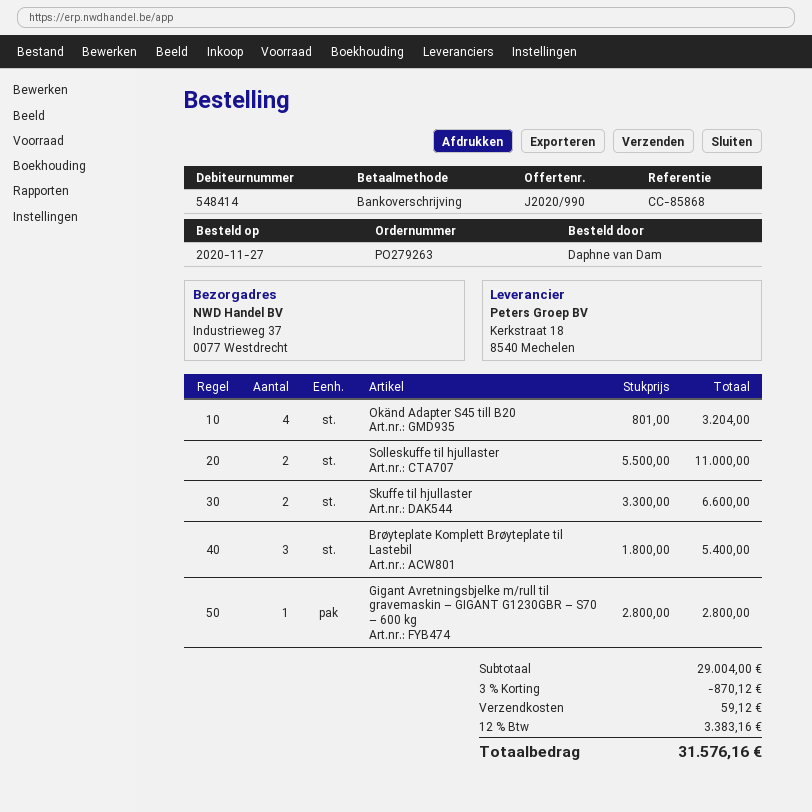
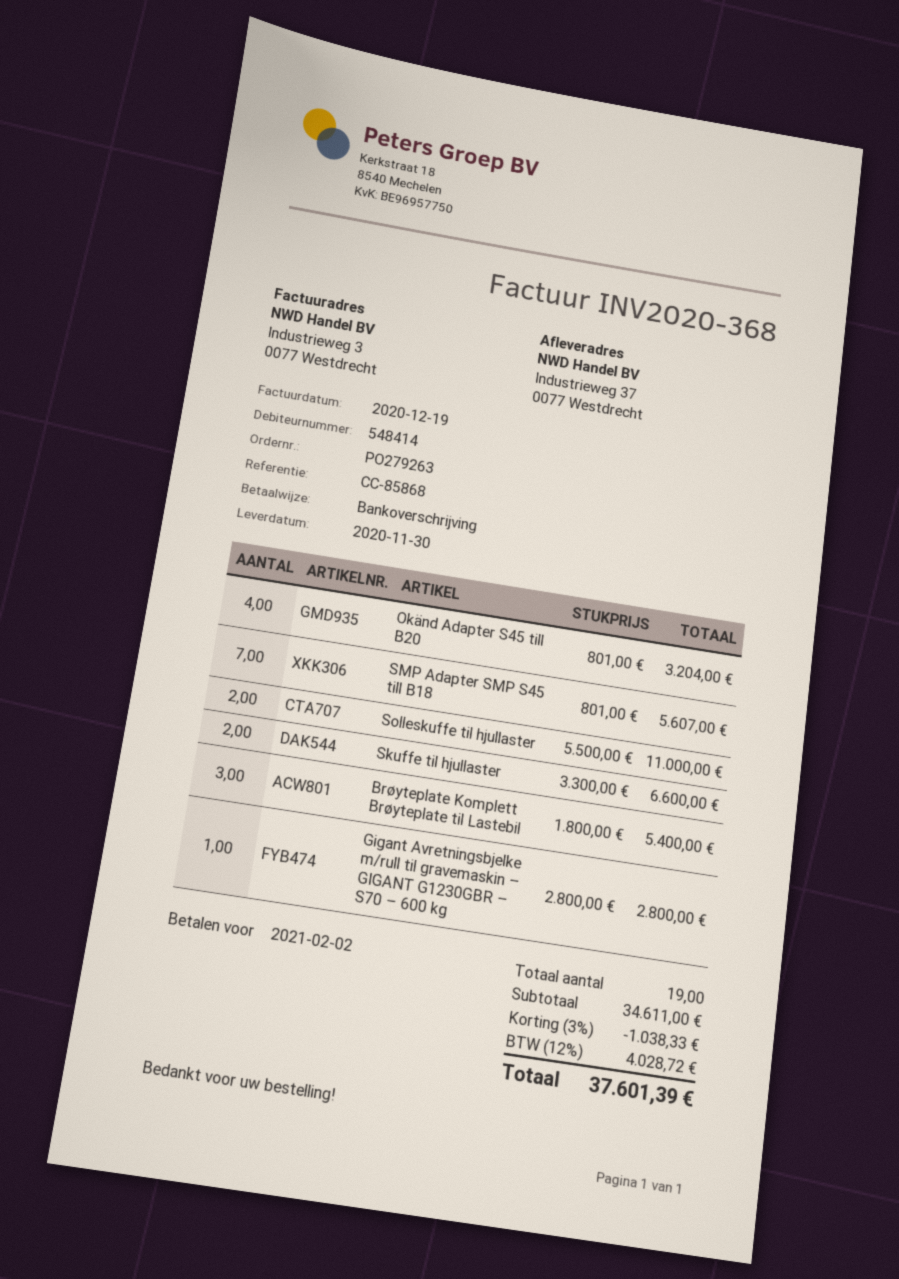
SMP Adapter SMP S45 till B18: none -> 7 x 801.00 = 5607.00
subtotal: 29004.00 -> 34611.00
discount: 3% = 870.12 -> 3% = 1038.33
shipping: 59.12 -> none
tax: 12% = 3383.16 -> 12% = 4028.72
total: 31576.16 -> 37601.39

